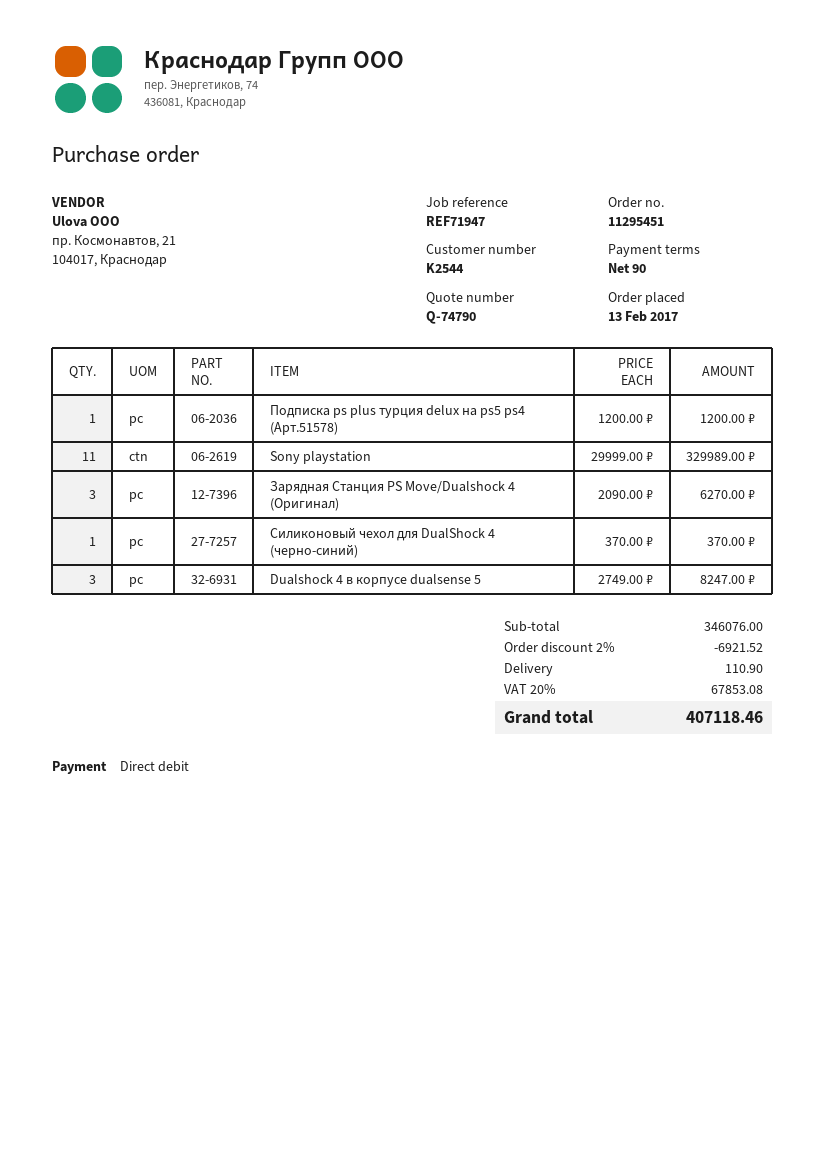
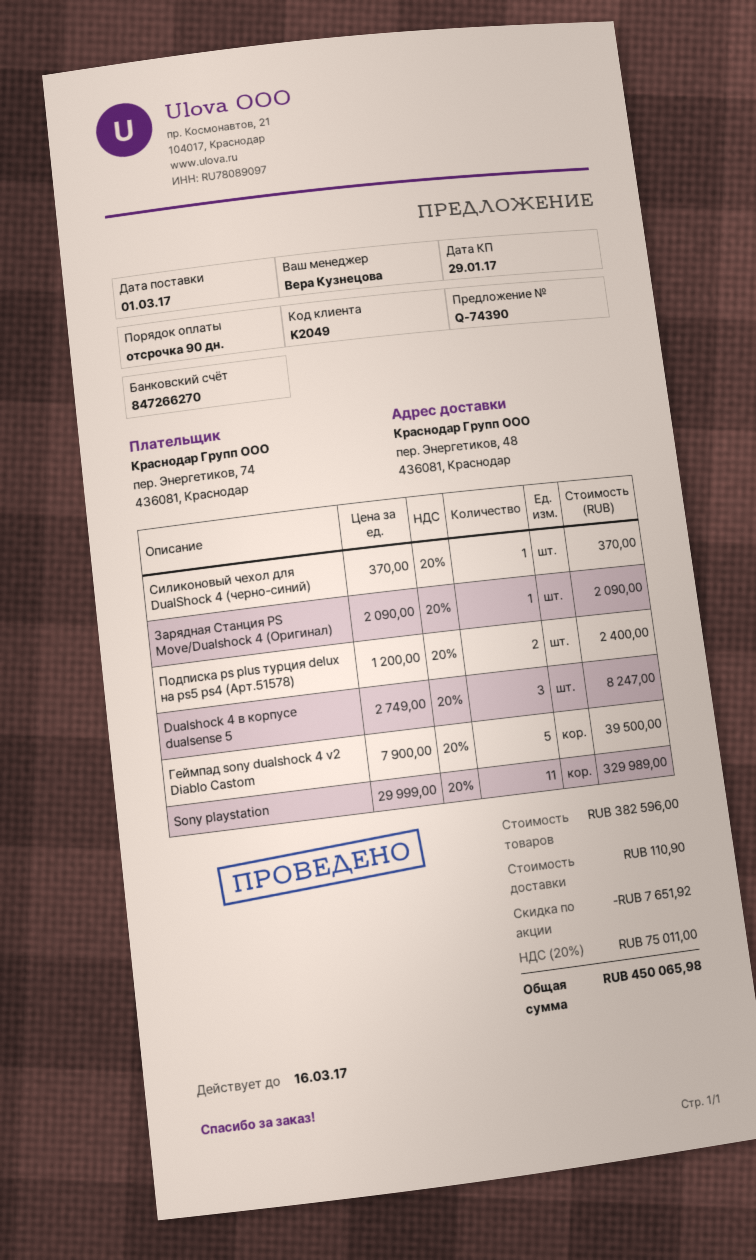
quote number: Q-74790 -> Q-74390
customer number: K2544 -> K2049
Подписка ps plus турция delux на ps5 ps4 (Арт.51578): 1 x 1200.00 = 1200.00 -> 2 x 1200.00 = 2400.00
Зарядная Станция PS Move/Dualshock 4 (Оригинал): 3 x 2090.00 = 6270.00 -> 1 x 2090.00 = 2090.00
Геймпад sony dualshock 4 v2 Diablo Castom: none -> 5 x 7900.00 = 39500.00
subtotal: 346076.00 -> 382596.00
discount: 6921.52 -> 7651.92
tax: 20% = 67853.08 -> 20% = 75011.00
total: 407118.46 -> 450065.98

